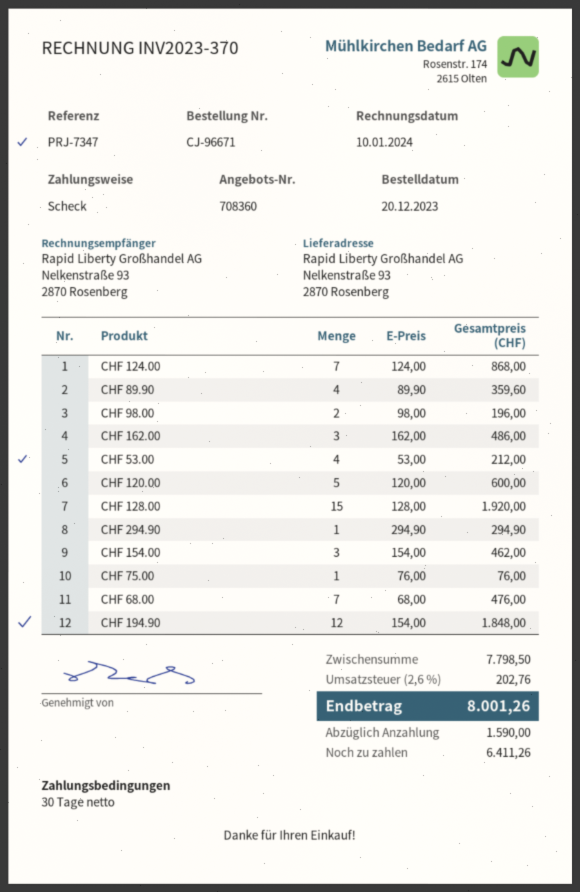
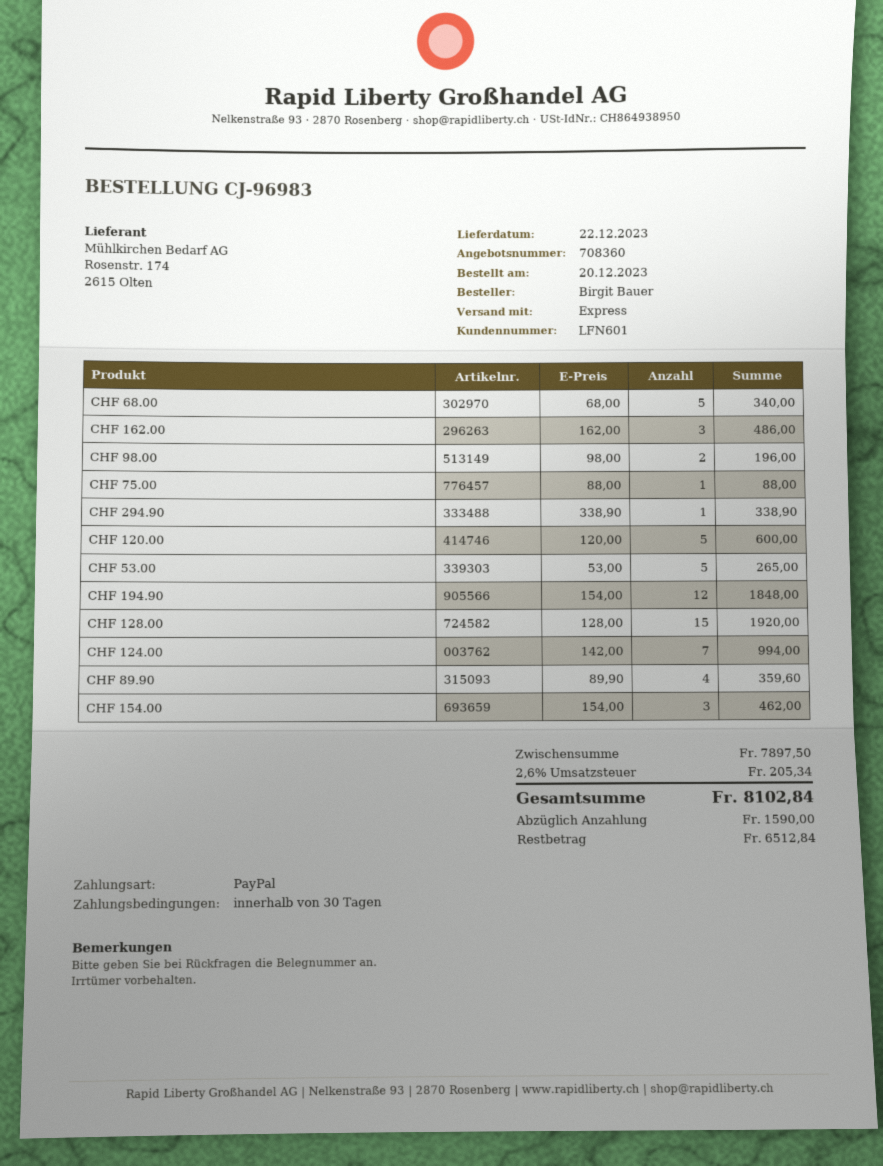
order number: CJ-96671 -> CJ-96983
payment method: cheque -> PayPal
CHF 124.00: 7 x 124.00 = 868.00 -> 7 x 142.00 = 994.00
CHF 53.00: 4 x 53.00 = 212.00 -> 5 x 53.00 = 265.00
CHF 294.90: 1 x 294.90 = 294.90 -> 1 x 338.90 = 338.90
CHF 75.00: 1 x 76.00 = 76.00 -> 1 x 88.00 = 88.00
CHF 68.00: 7 x 68.00 = 476.00 -> 5 x 68.00 = 340.00
subtotal: 7798.50 -> 7897.50
tax: 2.6% = 202.76 -> 2.6% = 205.34
total: 8001.26 -> 8102.84
balance: 6411.26 -> 6512.84

